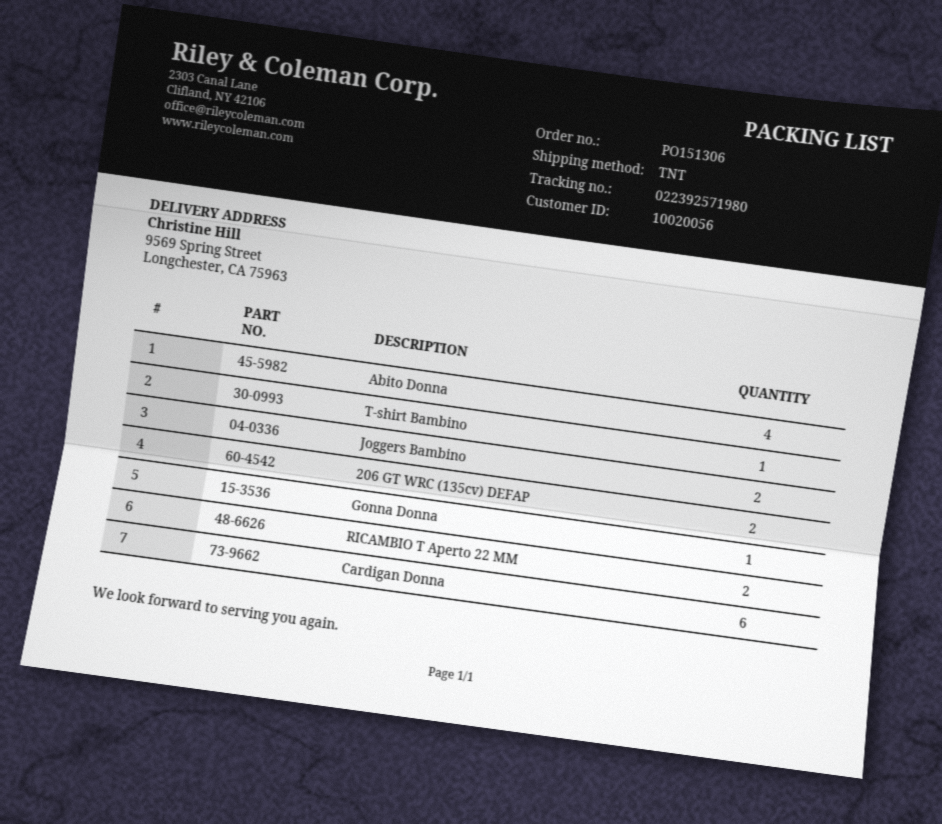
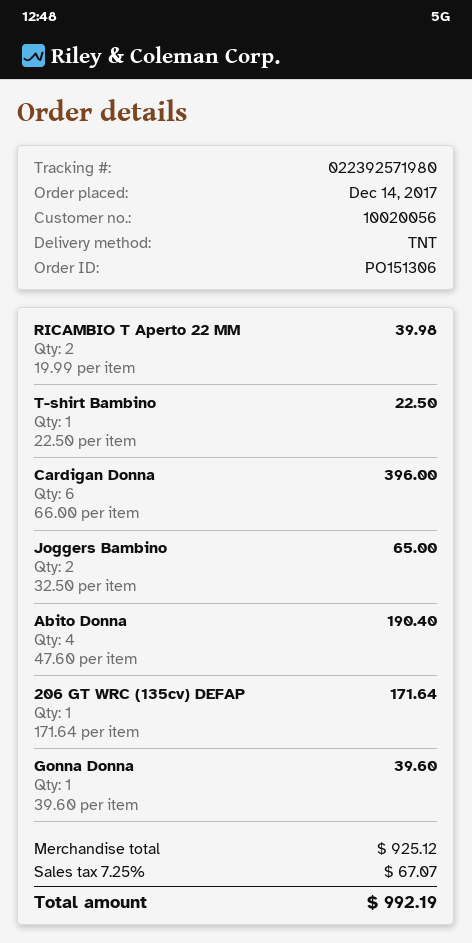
206 GT WRC (135cv) DEFAP: 2 -> 1

